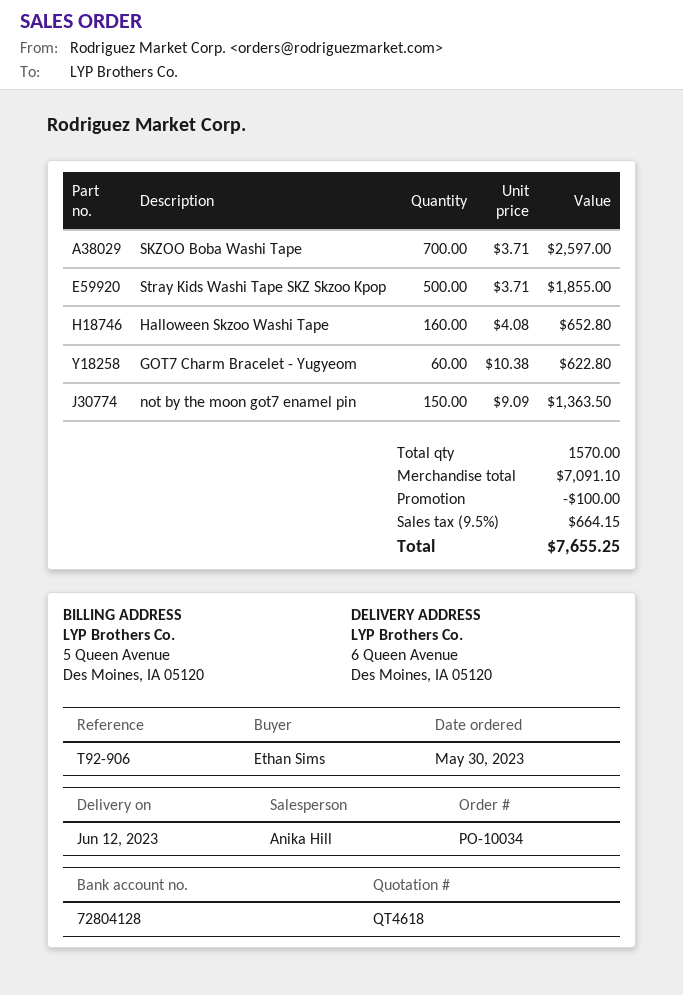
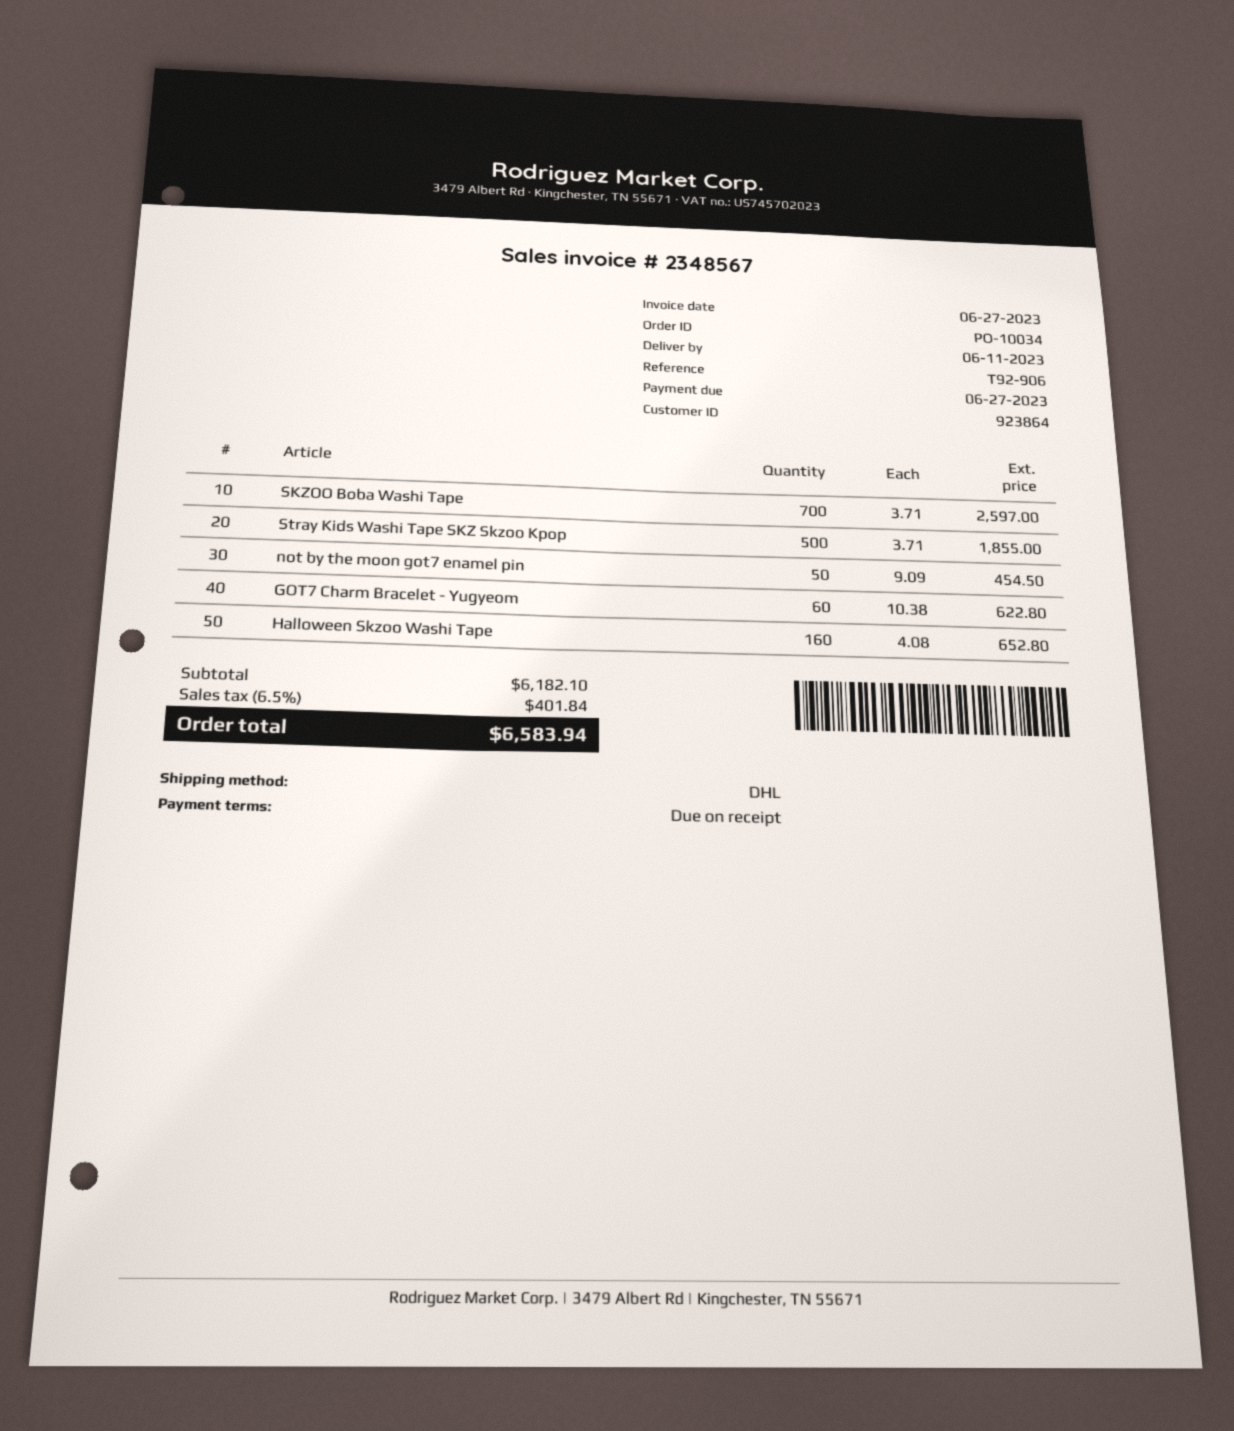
delivery date: 2023-06-12 -> 2023-06-11
not by the moon got7 enamel pin: 150 x 9.09 = 1363.50 -> 50 x 9.09 = 454.50
subtotal: 7091.10 -> 6182.10
discount: 100.00 -> none
tax: 9.5% = 664.15 -> 6.5% = 401.84
total: 7655.25 -> 6583.94

